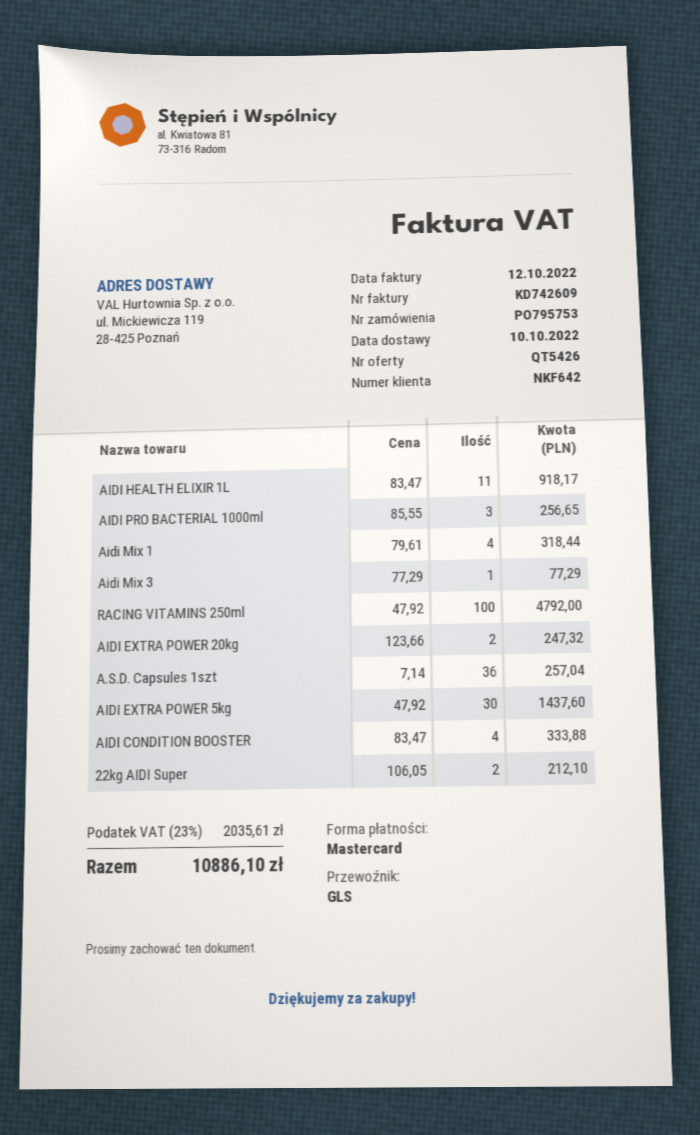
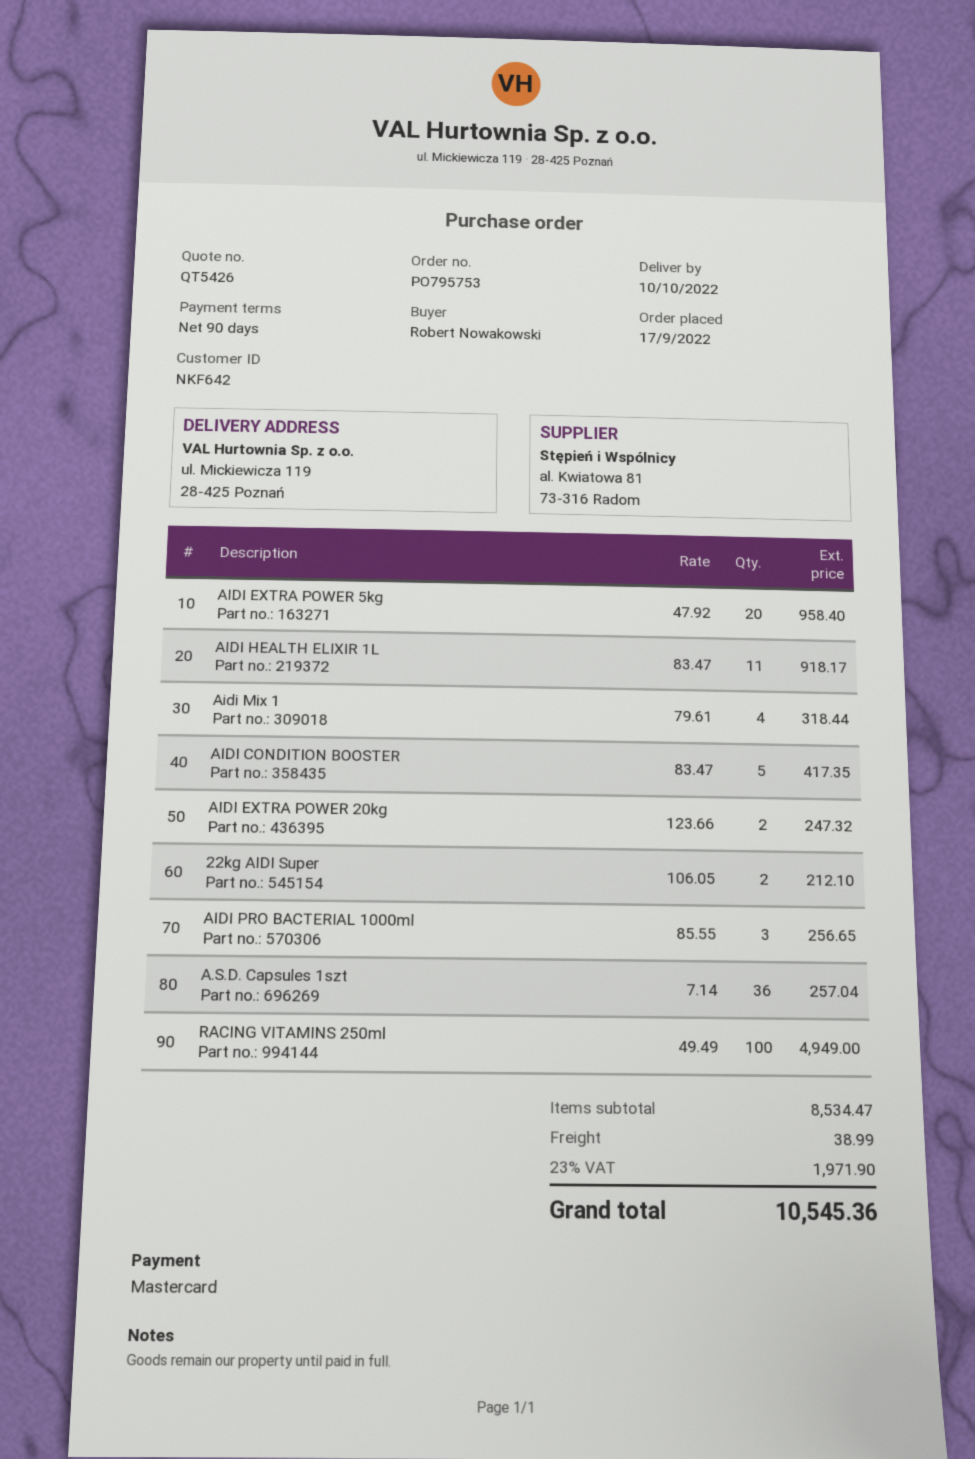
Aidi Mix 3: 1 x 77.29 = 77.29 -> none
RACING VITAMINS 250ml: 100 x 47.92 = 4792.00 -> 100 x 49.49 = 4949.00
AIDI EXTRA POWER 5kg: 30 x 47.92 = 1437.60 -> 20 x 47.92 = 958.40
AIDI CONDITION BOOSTER: 4 x 83.47 = 333.88 -> 5 x 83.47 = 417.35
shipping: none -> 38.99
tax: 23% = 2035.61 -> 23% = 1971.90
total: 10886.10 -> 10545.36

